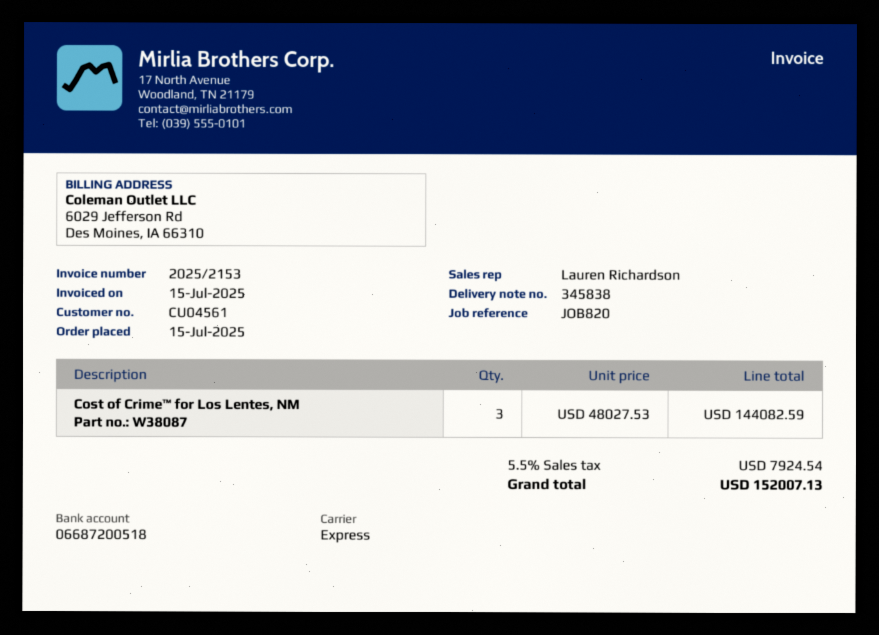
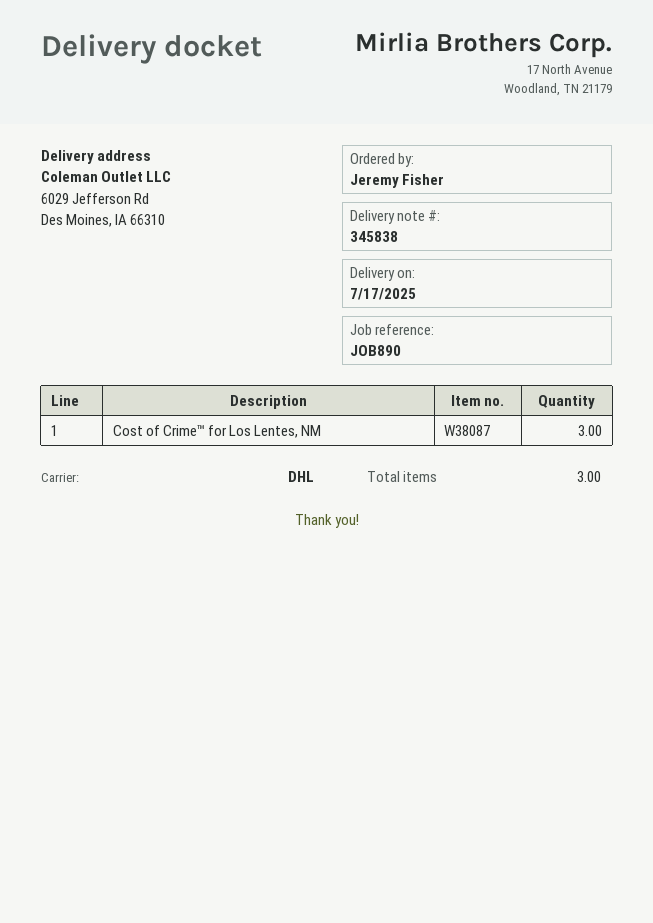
reference: JOB820 -> JOB890
shipping method: express -> DHL

